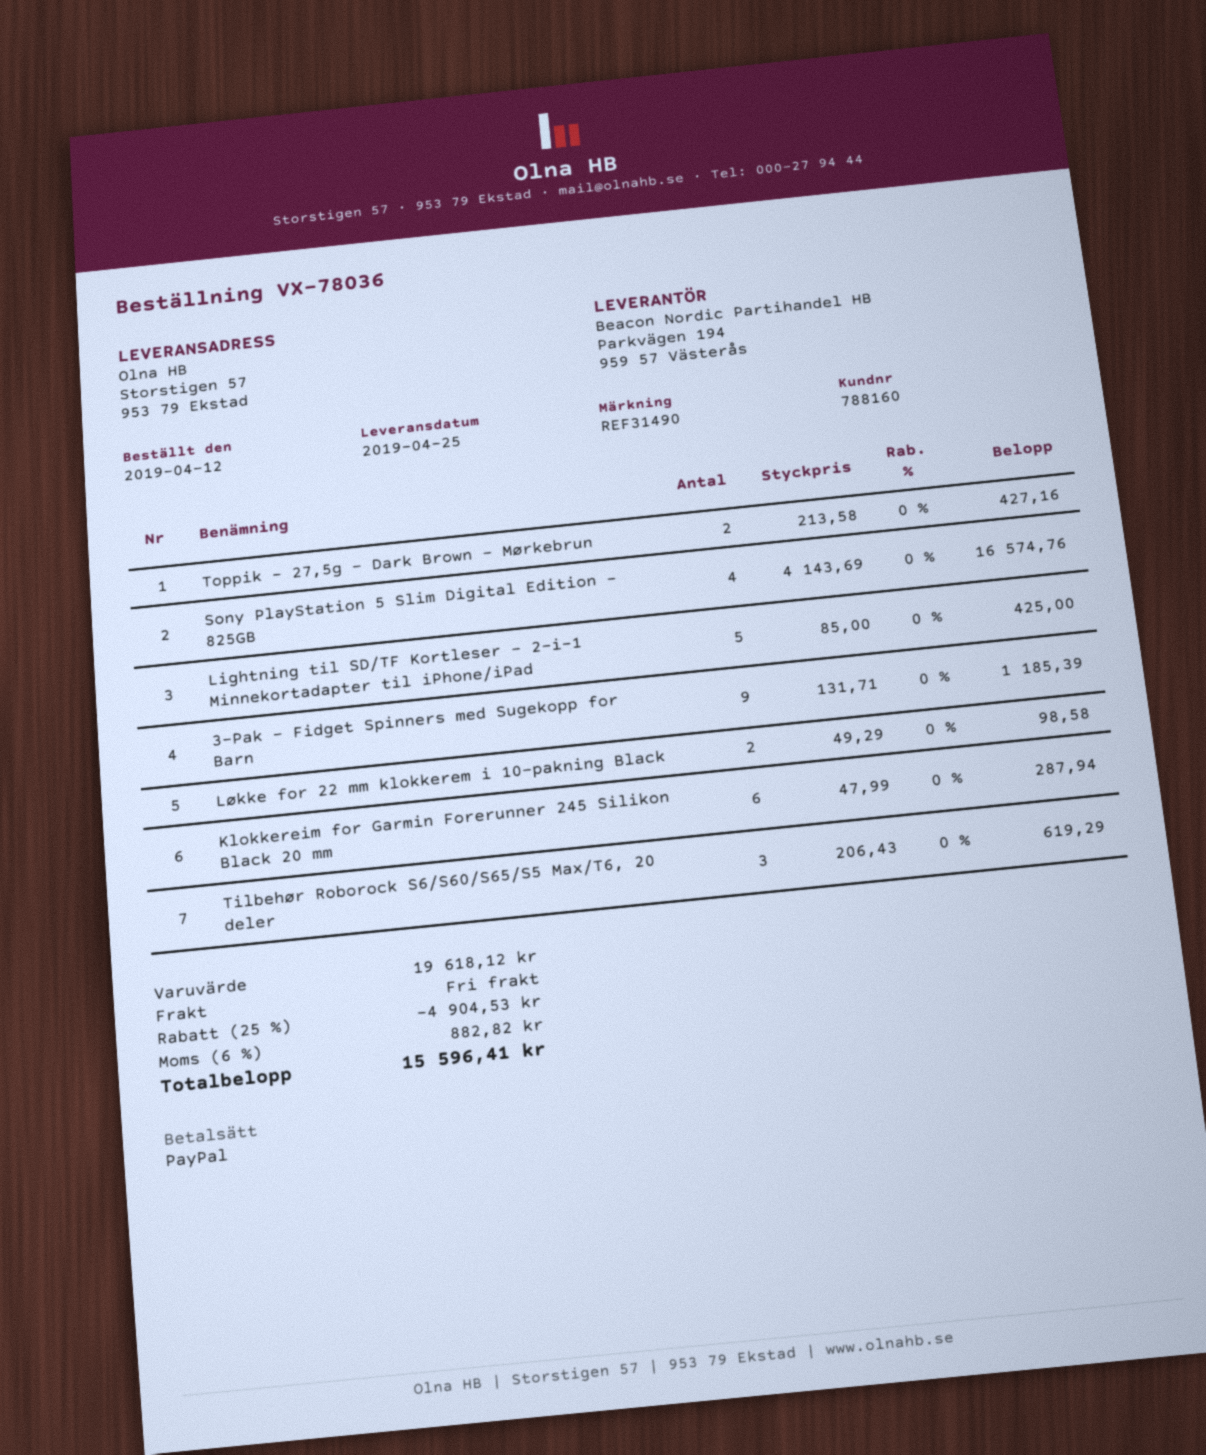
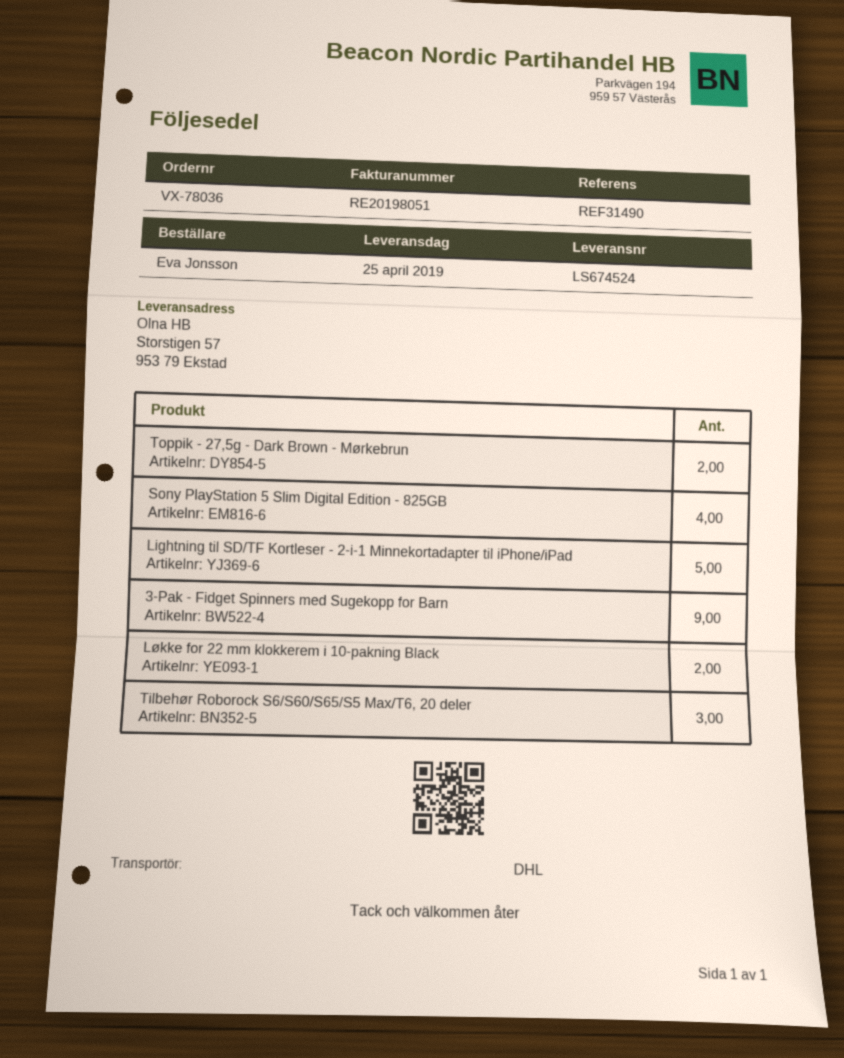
Klokkereim for Garmin Forerunner 245 Silikon Black 20 mm: 6 -> none

